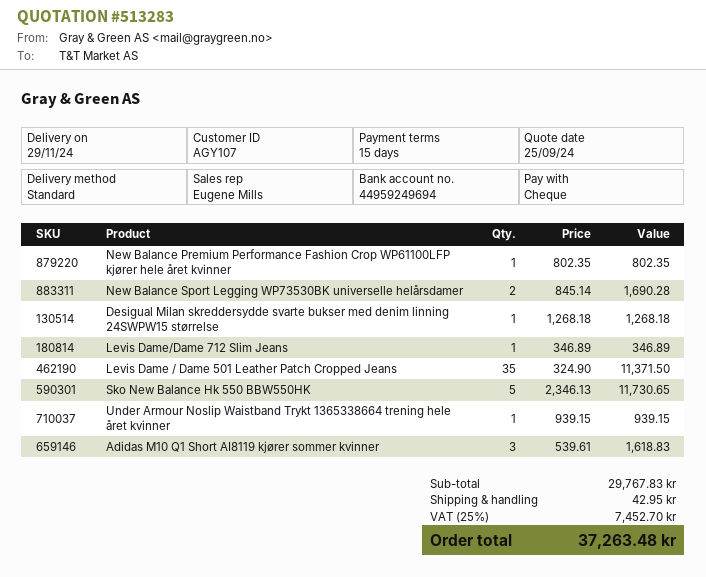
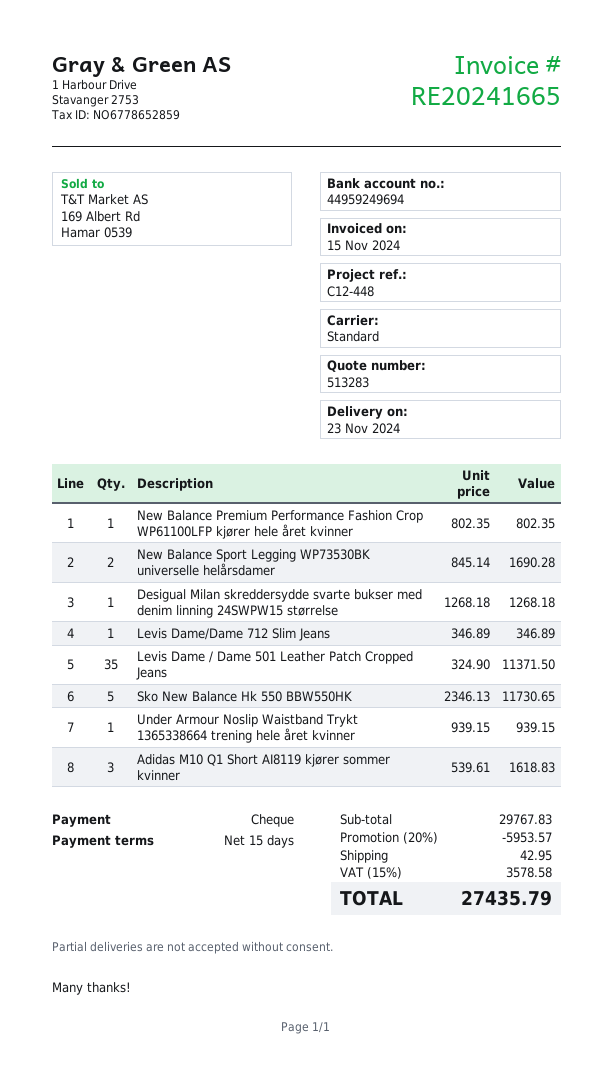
delivery date: 2024-11-29 -> 2024-11-23
discount: none -> 20% = 5953.57
tax: 25% = 7452.70 -> 15% = 3578.58
total: 37263.48 -> 27435.79

